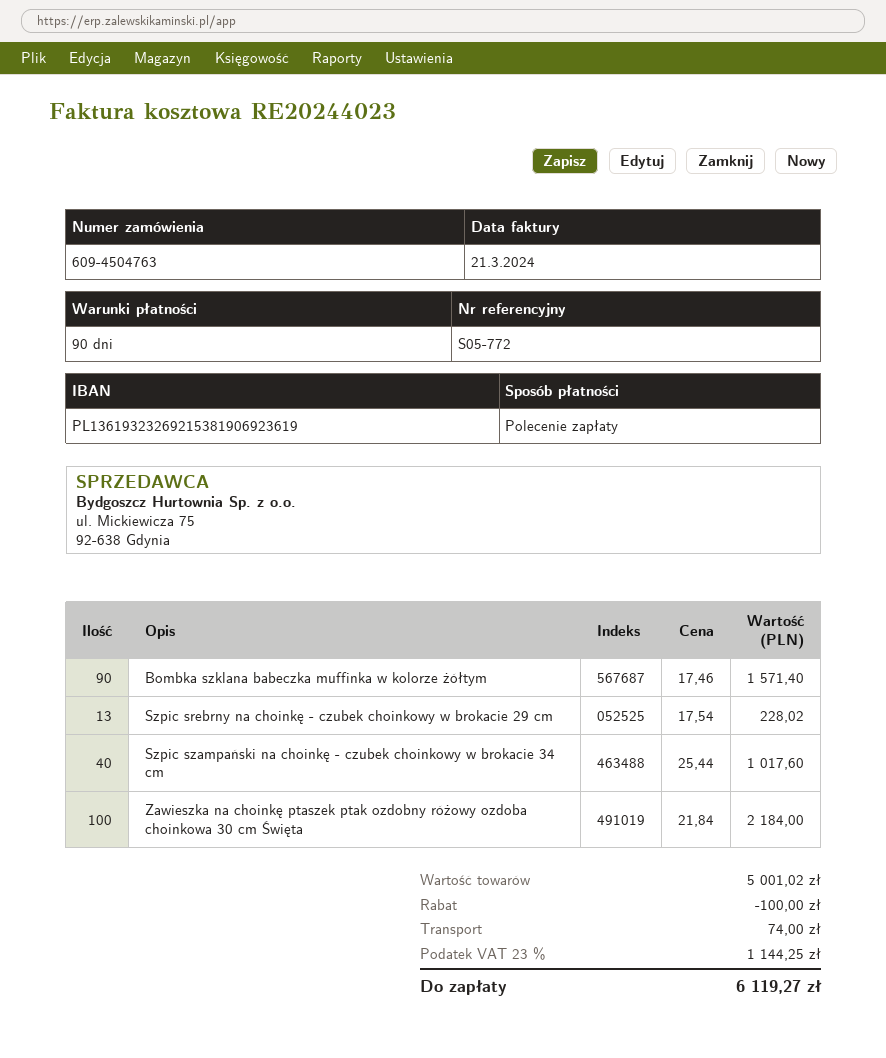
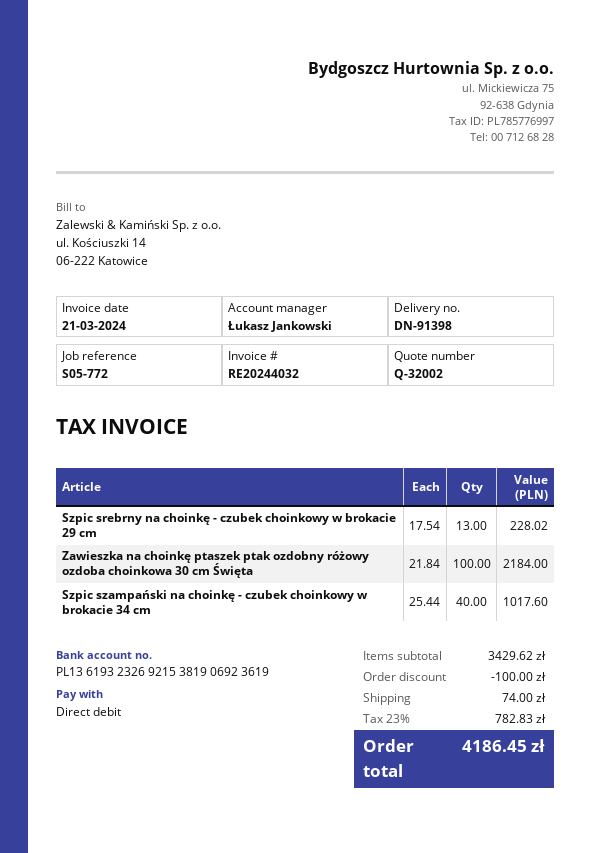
invoice number: RE20244023 -> RE20244032
Bombka szklana babeczka muffinka w kolorze żółtym: 90 x 17.46 = 1571.40 -> none
subtotal: 5001.02 -> 3429.62
tax: 23% = 1144.25 -> 23% = 782.83
total: 6119.27 -> 4186.45

